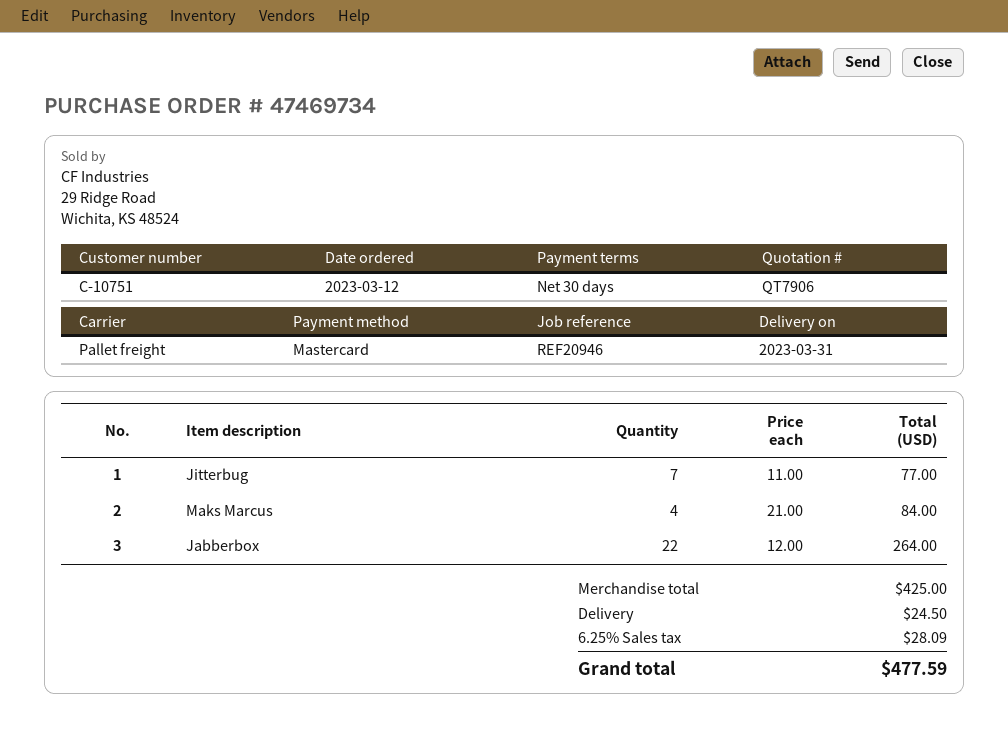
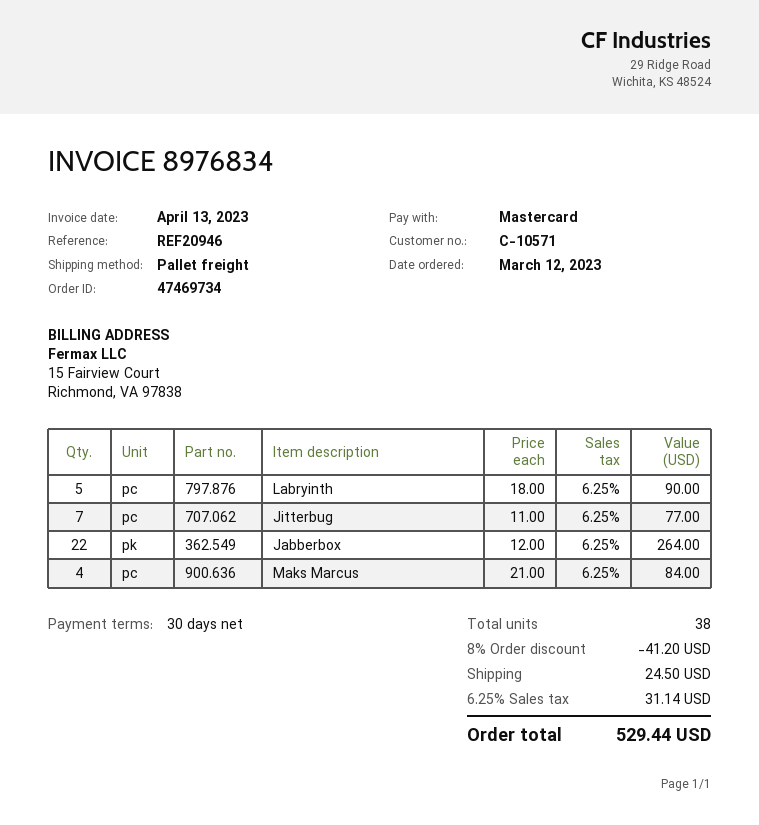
customer number: C-10751 -> C-10571
Labryinth: none -> 5 x 18.00 = 90.00
discount: none -> 8% = 41.20
tax: 6.25% = 28.09 -> 6.25% = 31.14
total: 477.59 -> 529.44

